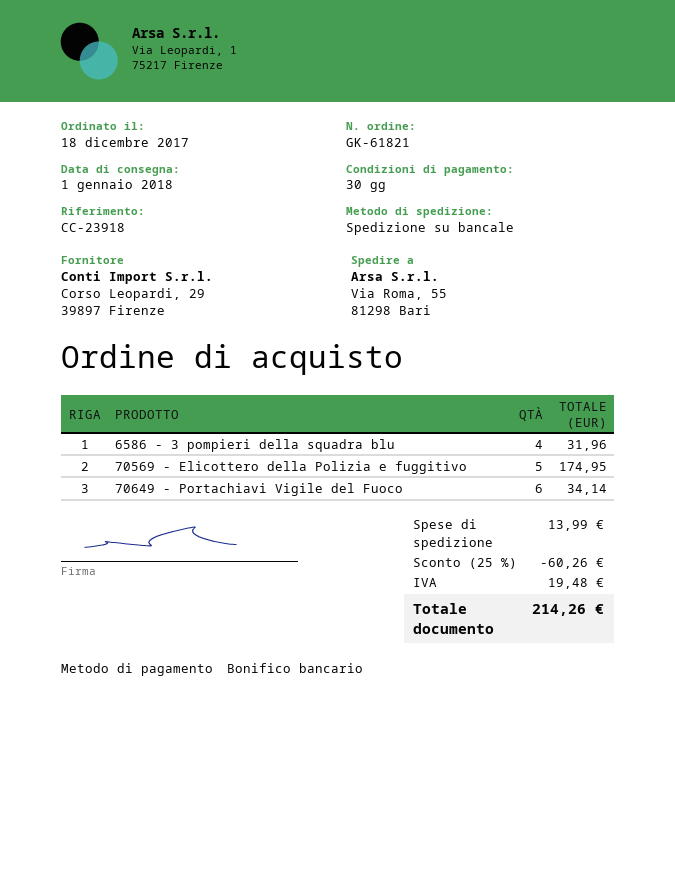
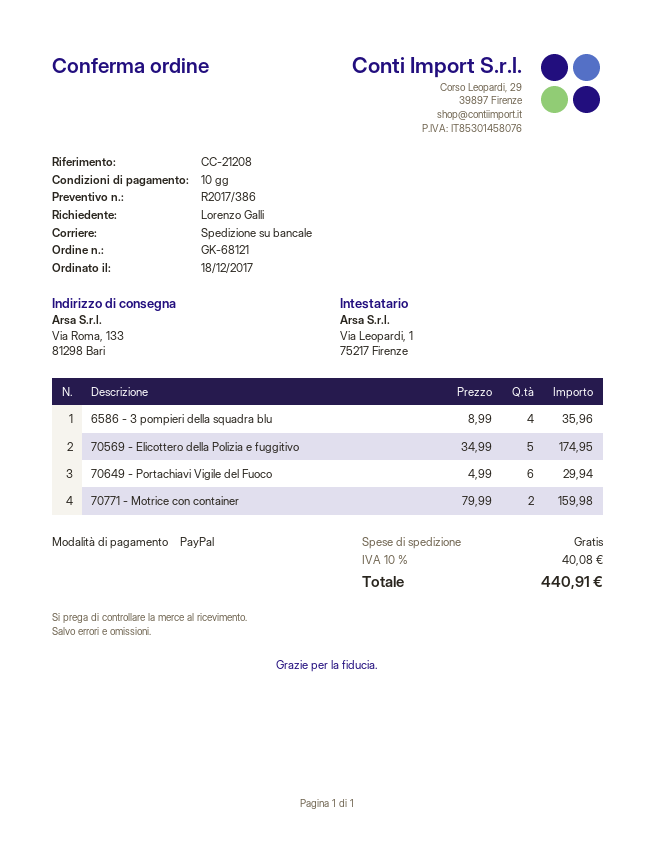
order number: GK-61821 -> GK-68121
payment terms: 30 days -> 10 days
reference: CC-23918 -> CC-21208
payment method: bank transfer -> PayPal
ship to: Via Roma, 55, 81298 Bari -> Via Roma, 133, 81298 Bari
6586 - 3 pompieri della squadra blu: 4 for 31.96 -> 4 for 35.96
70649 - Portachiavi Vigile del Fuoco: 6 for 34.14 -> 6 for 29.94
70771 - Motrice con container: none -> 2 for 159.98
discount: 25% = 60.26 -> none
shipping: 13.99 -> 0.00
tax: 19.48 -> 40.08
total: 214.26 -> 440.91

